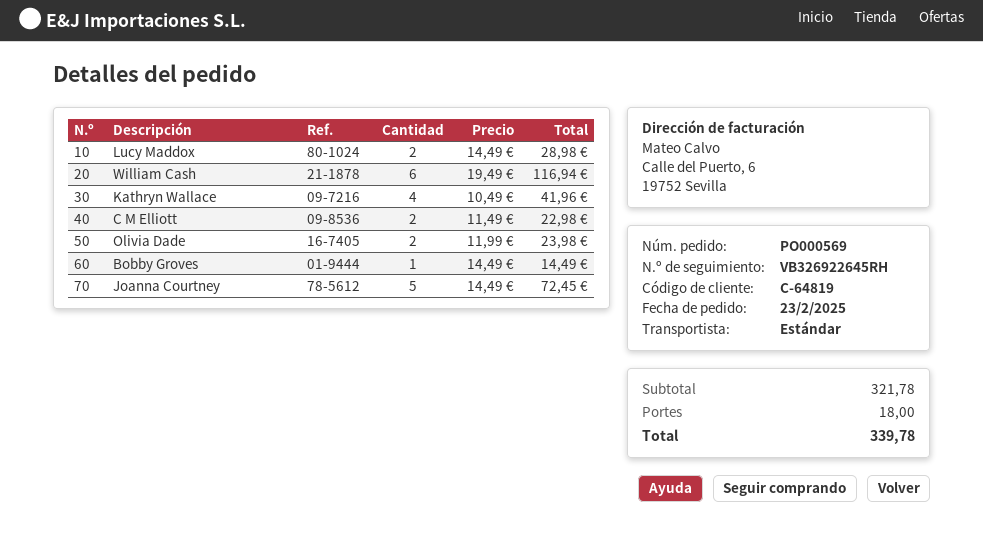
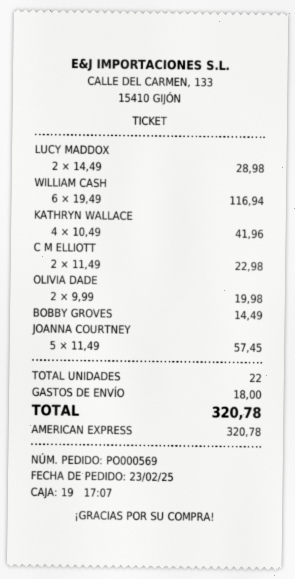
Olivia Dade: 2 x 11.99 = 23.98 -> 2 x 9.99 = 19.98
Joanna Courtney: 5 x 14.49 = 72.45 -> 5 x 11.49 = 57.45
total: 339.78 -> 320.78

